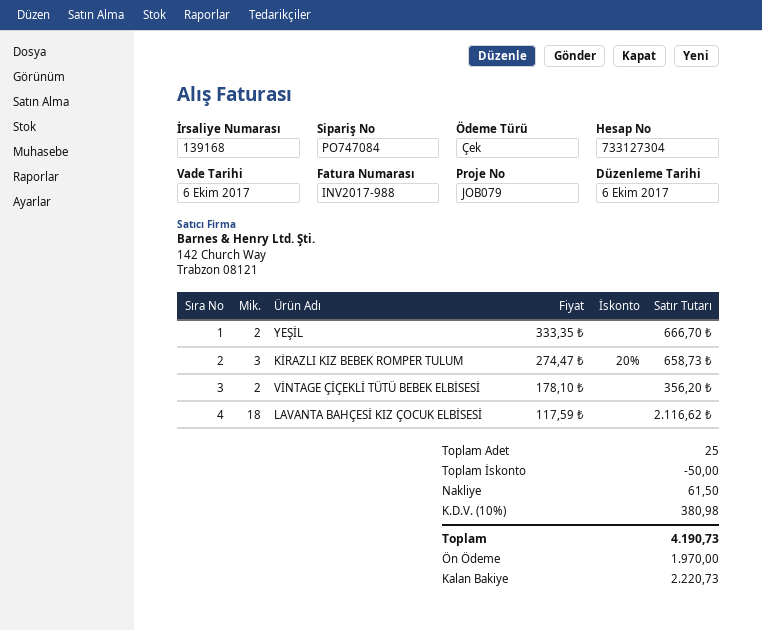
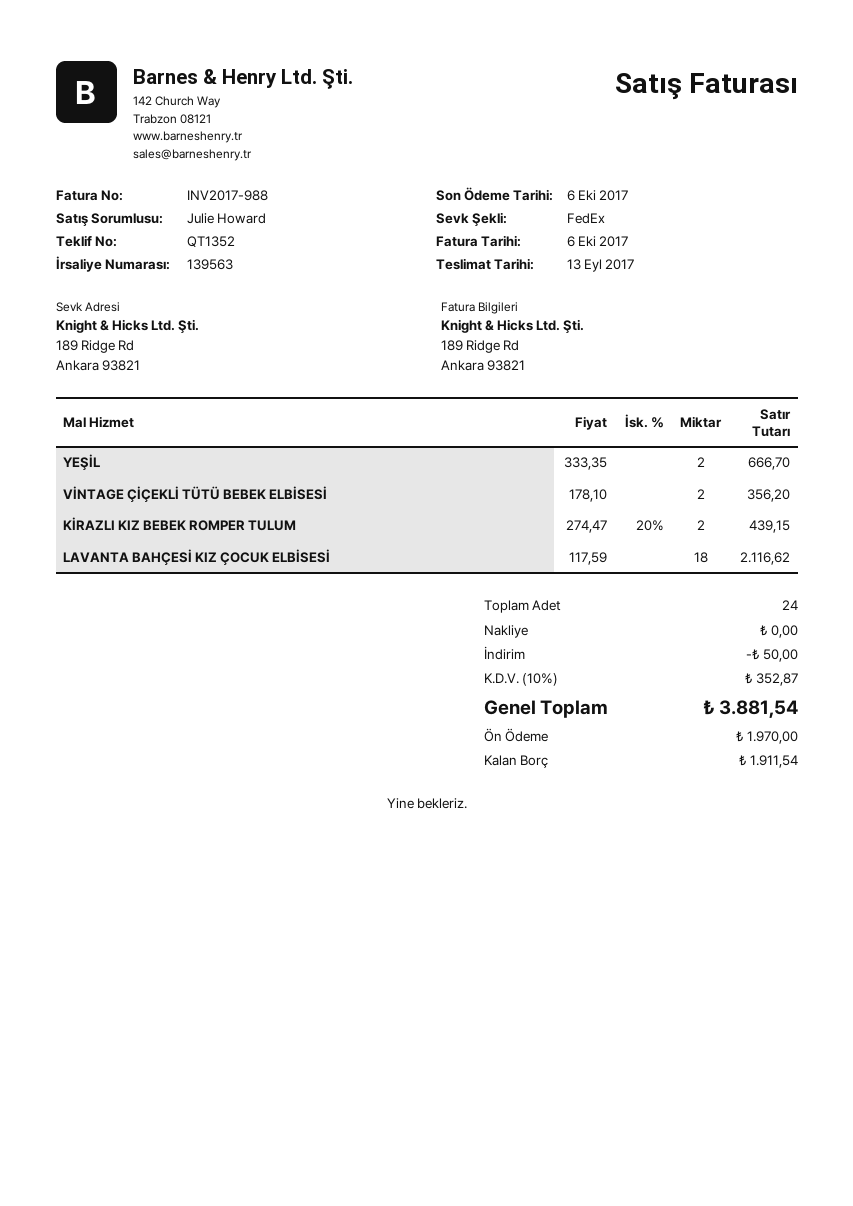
delivery note number: 139168 -> 139563
KİRAZLI KIZ BEBEK ROMPER TULUM: 3 x 274.47 - 20% = 658.73 -> 2 x 274.47 - 20% = 439.15
total quantity: 25 -> 24
shipping: 61.50 -> 0.00
tax: 10% = 380.98 -> 10% = 352.87
total: 4190.73 -> 3881.54
balance: 2220.73 -> 1911.54

